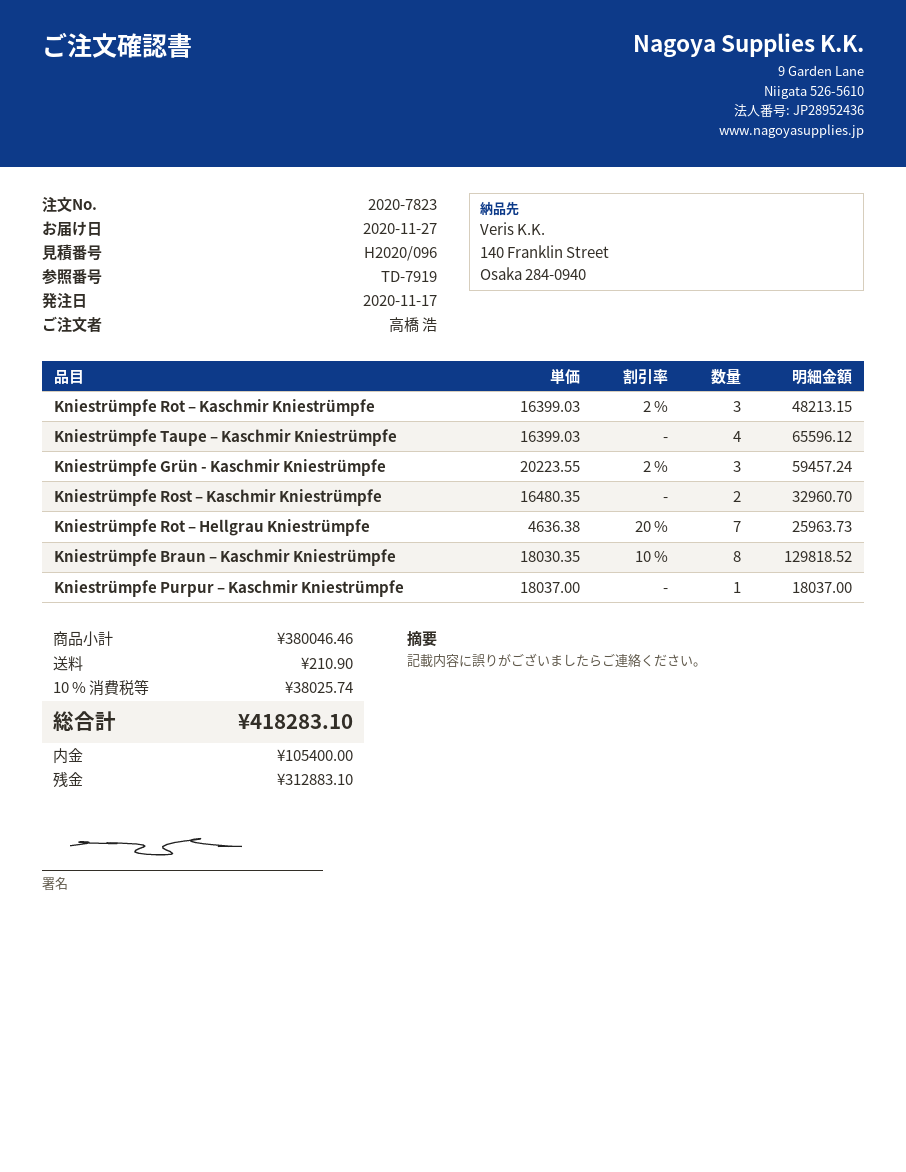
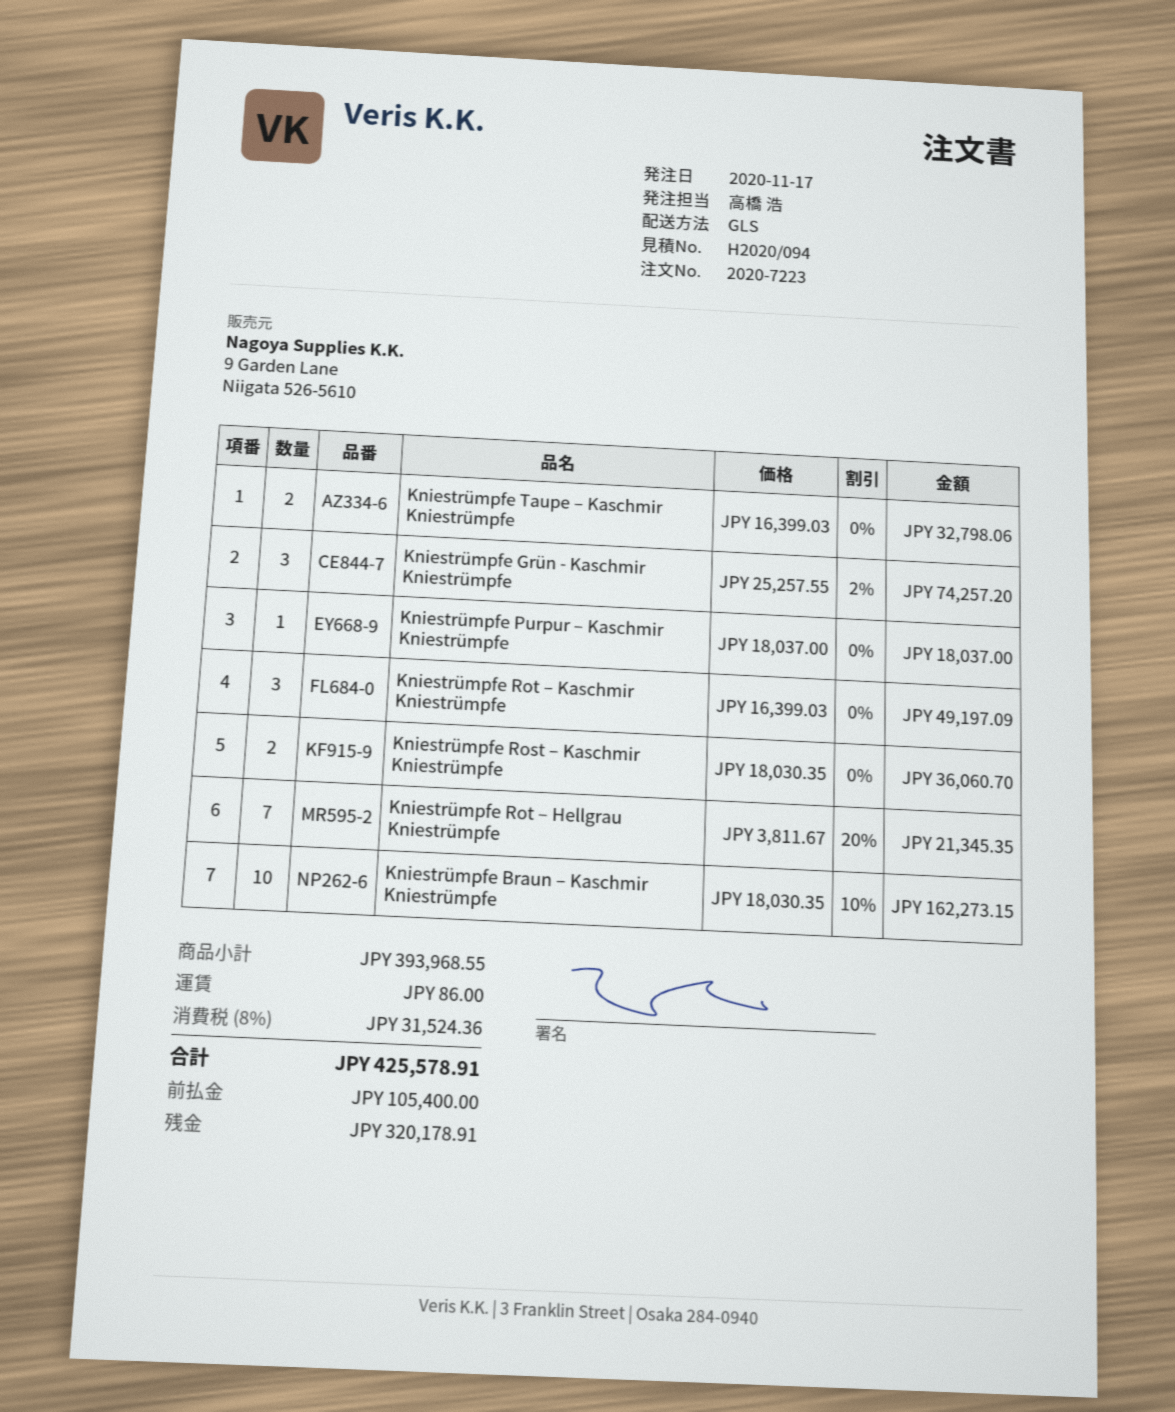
quote number: H2020/096 -> H2020/094
order number: 2020-7823 -> 2020-7223
Kniestrümpfe Rot – Kaschmir Kniestrümpfe: 3 x 16399.03 - 2% = 48213.15 -> 3 x 16399.03 = 49197.09
Kniestrümpfe Taupe – Kaschmir Kniestrümpfe: 4 x 16399.03 = 65596.12 -> 2 x 16399.03 = 32798.06
Kniestrümpfe Grün - Kaschmir Kniestrümpfe: 3 x 20223.55 - 2% = 59457.24 -> 3 x 25257.55 - 2% = 74257.20
Kniestrümpfe Rost – Kaschmir Kniestrümpfe: 2 x 16480.35 = 32960.70 -> 2 x 18030.35 = 36060.70
Kniestrümpfe Rot – Hellgrau Kniestrümpfe: 7 x 4636.38 - 20% = 25963.73 -> 7 x 3811.67 - 20% = 21345.35
Kniestrümpfe Braun – Kaschmir Kniestrümpfe: 8 x 18030.35 - 10% = 129818.52 -> 10 x 18030.35 - 10% = 162273.15
subtotal: 380046.46 -> 393968.55
shipping: 210.90 -> 86.00
tax: 10% = 38025.74 -> 8% = 31524.36
total: 418283.10 -> 425578.91
balance: 312883.10 -> 320178.91

